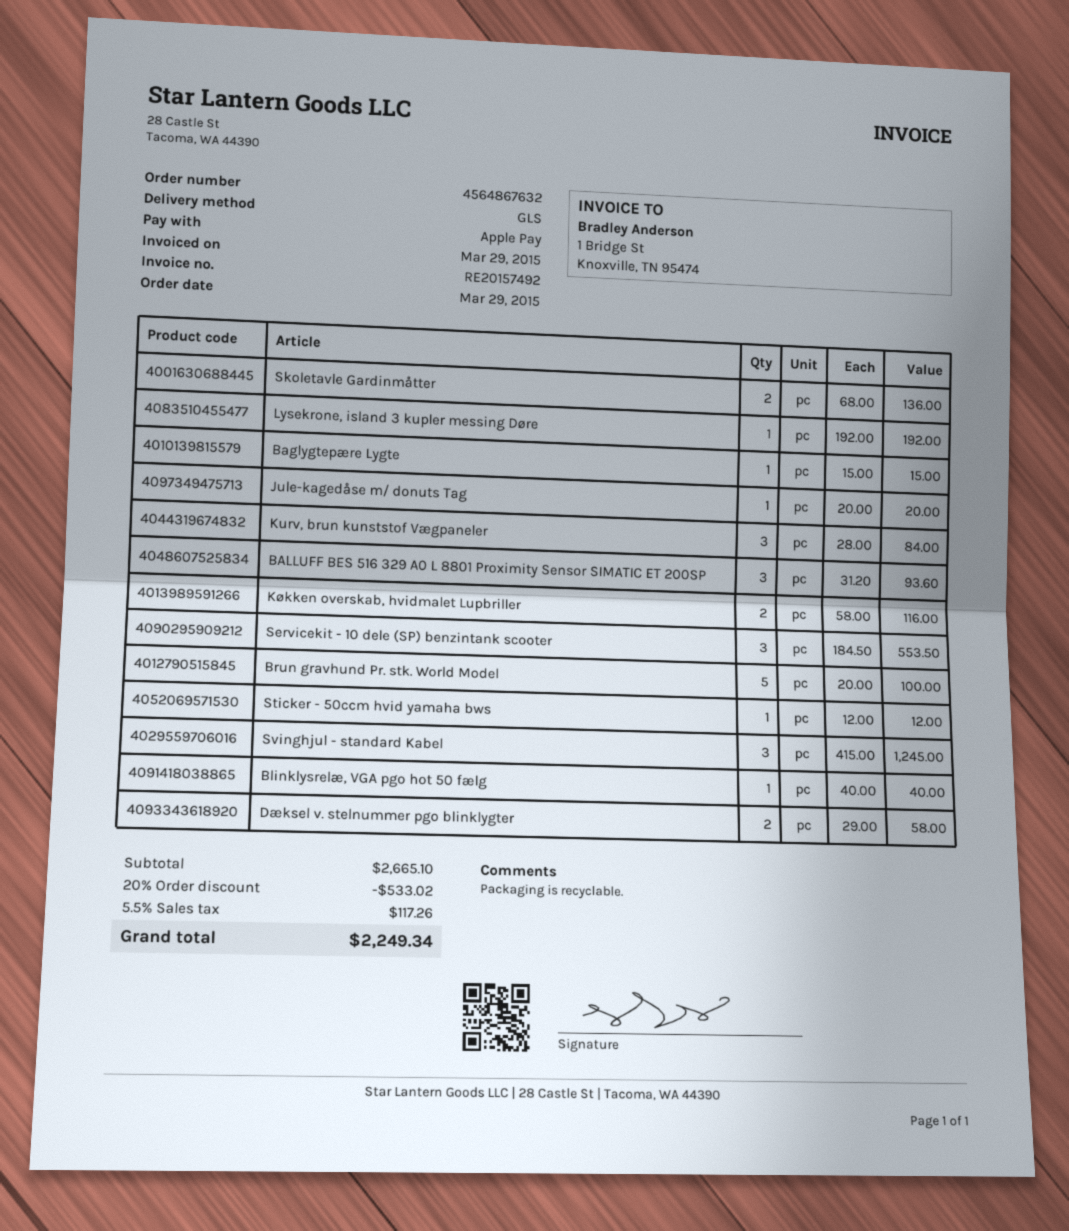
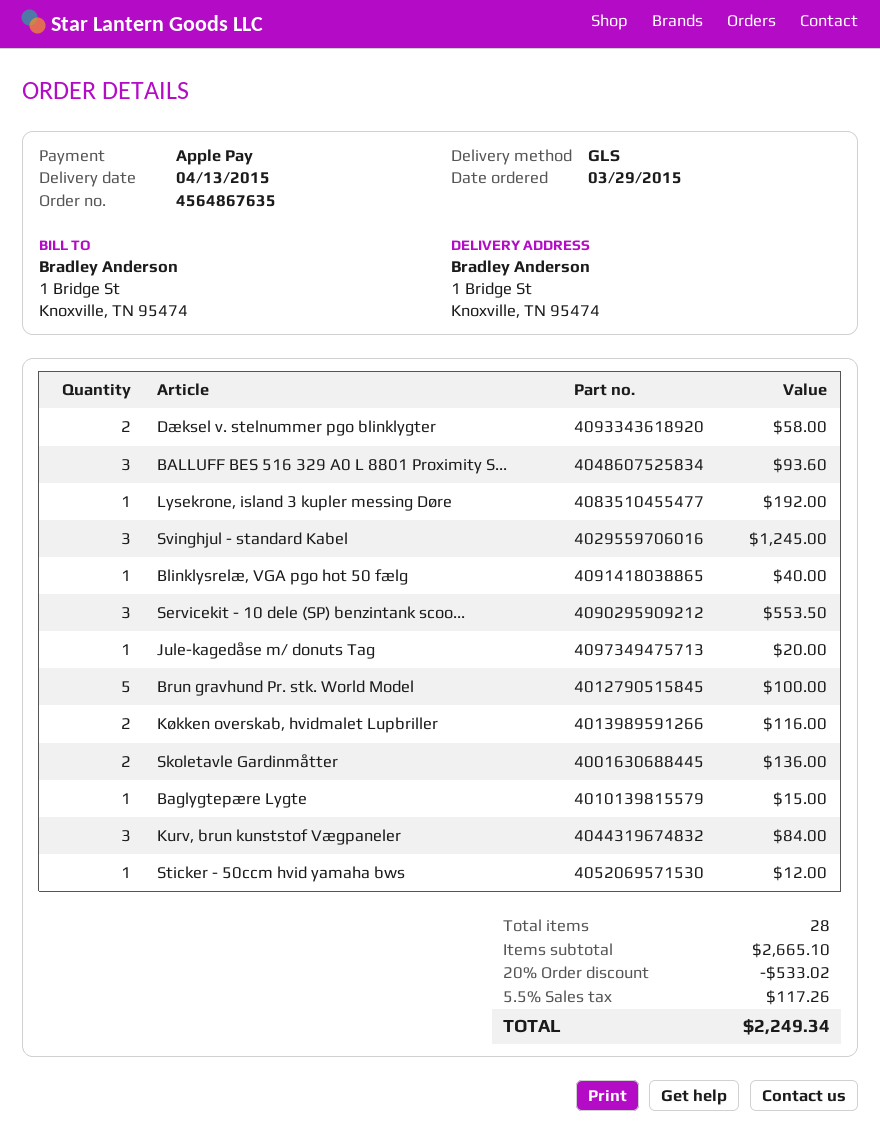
order number: 4564867632 -> 4564867635

